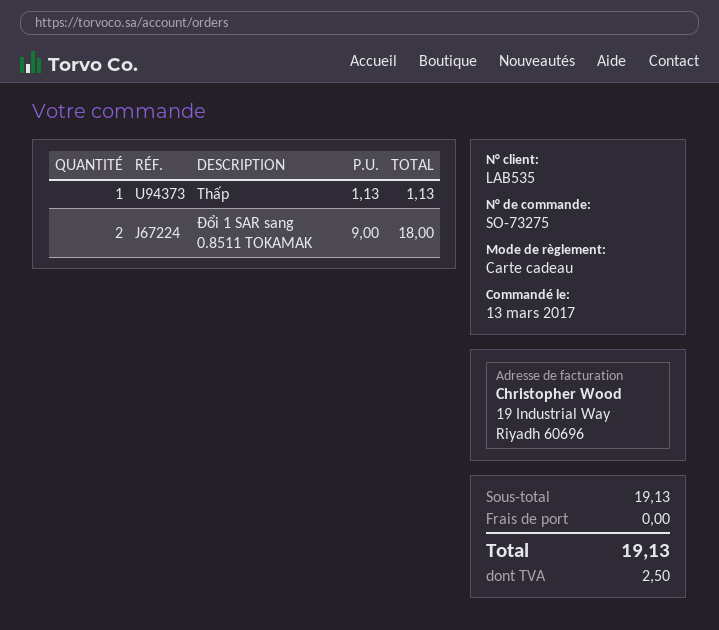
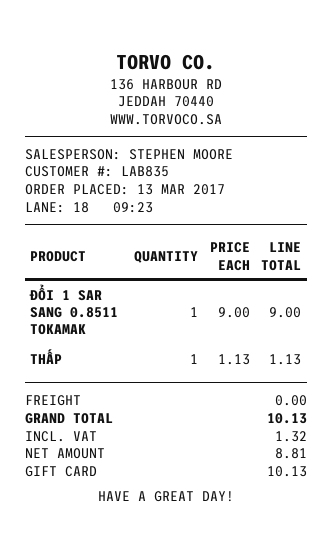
customer number: LAB535 -> LAB835
Đổi 1 SAR sang 0.8511 TOKAMAK: 2 x 9.00 = 18.00 -> 1 x 9.00 = 9.00
tax: 2.50 -> 1.32
total: 19.13 -> 10.13

